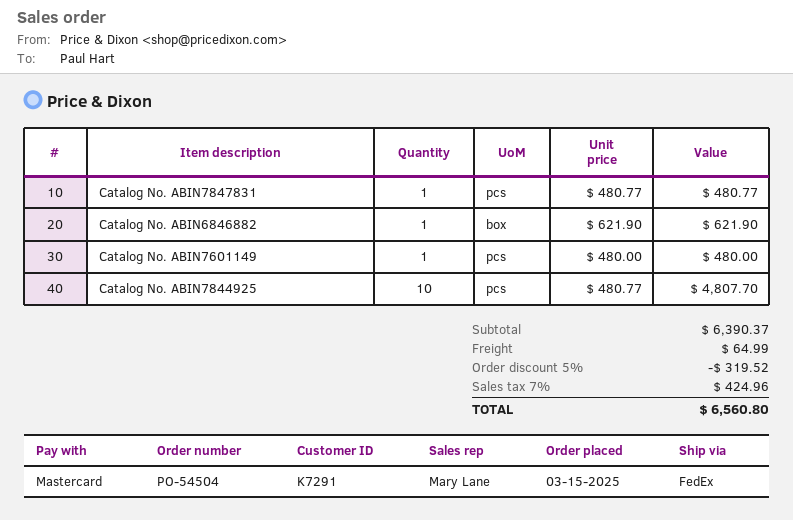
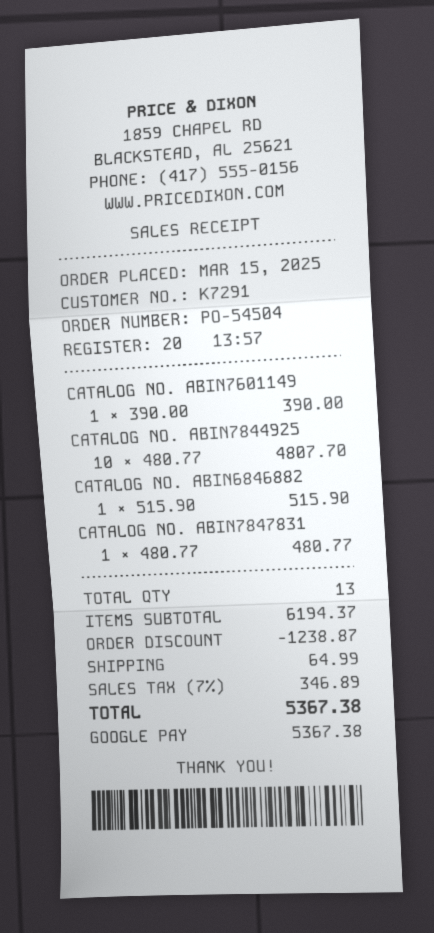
payment method: Mastercard -> Google Pay
Catalog No. ABIN6846882: 1 x 621.90 = 621.90 -> 1 x 515.90 = 515.90
Catalog No. ABIN7601149: 1 x 480.00 = 480.00 -> 1 x 390.00 = 390.00
subtotal: 6390.37 -> 6194.37
discount: 319.52 -> 1238.87
tax: 7% = 424.96 -> 7% = 346.89
total: 6560.80 -> 5367.38

